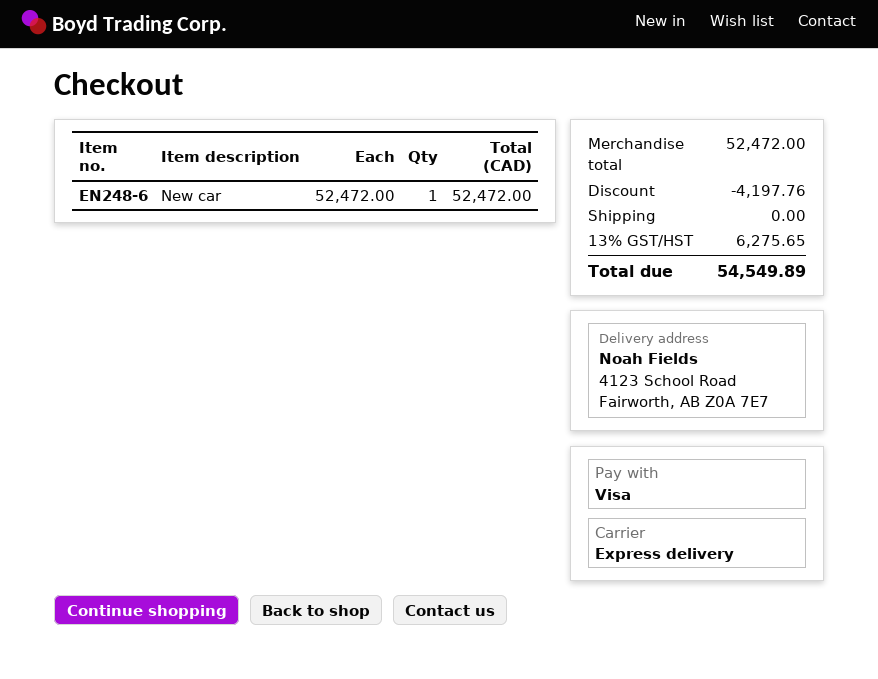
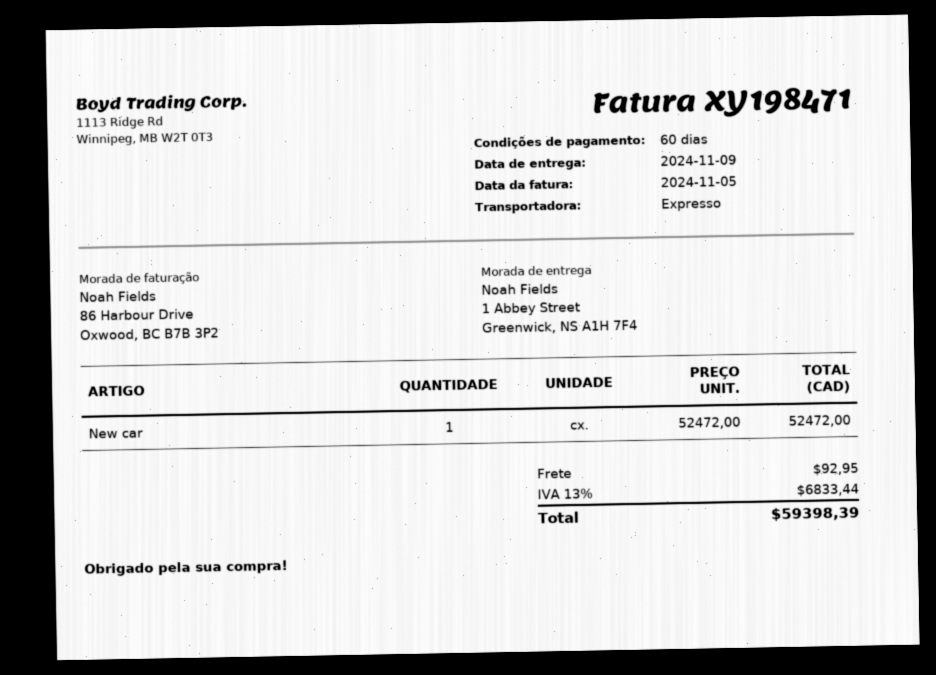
ship to: 4123 School Road, Fairworth, AB Z0A 7E7 -> 1 Abbey Street, Greenwick, NS A1H 7F4
discount: 4197.76 -> none
shipping: 0.00 -> 92.95
tax: 13% = 6275.65 -> 13% = 6833.44
total: 54549.89 -> 59398.39

